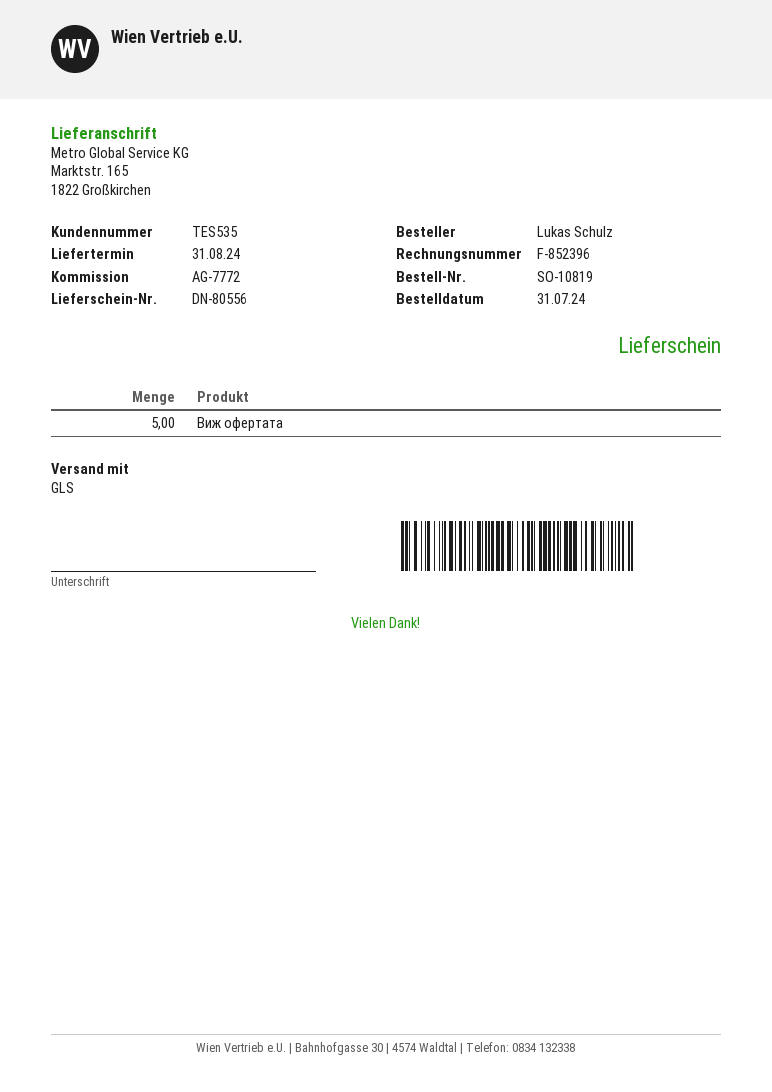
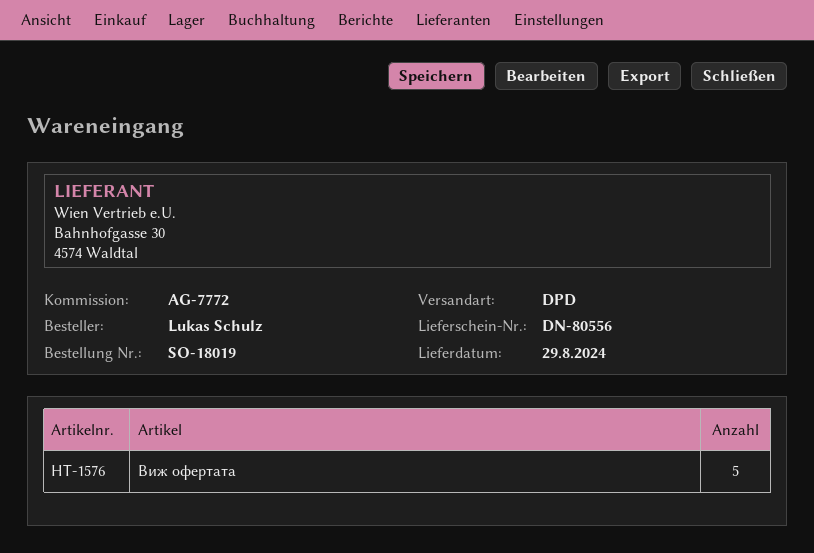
order number: SO-10819 -> SO-18019
delivery date: 2024-08-31 -> 2024-08-29
shipping method: GLS -> DPD

